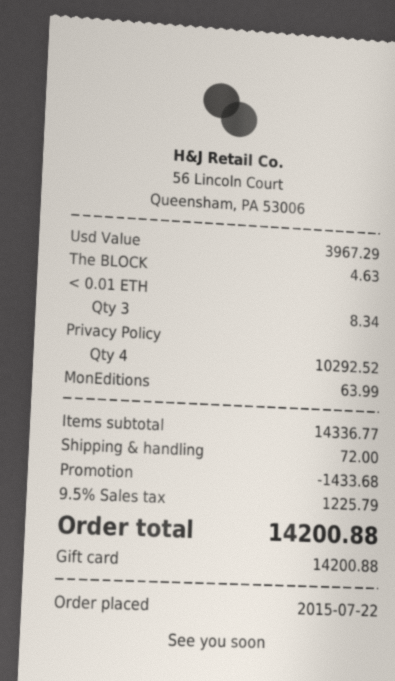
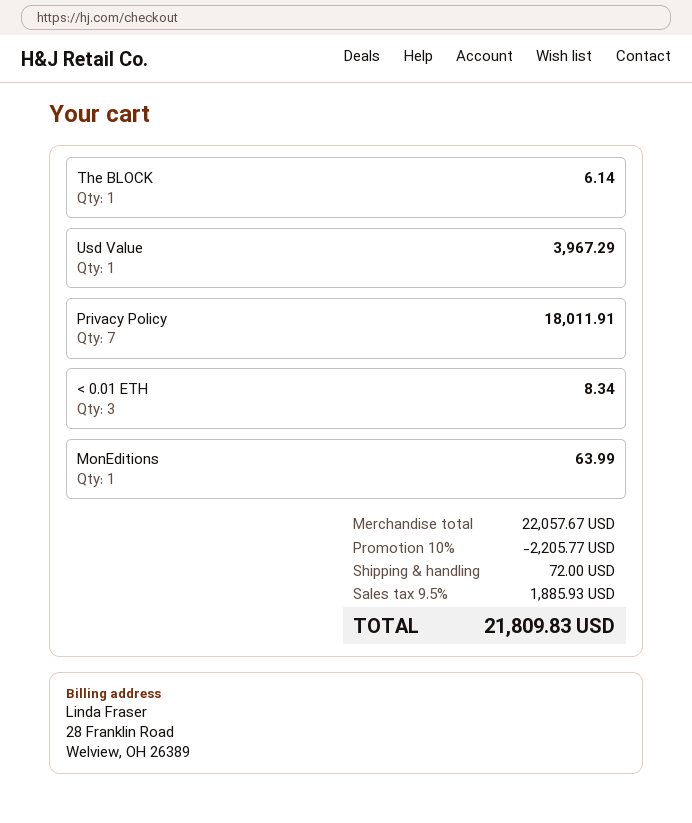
The BLOCK: 1 for 4.63 -> 1 for 6.14
Privacy Policy: 4 for 10292.52 -> 7 for 18011.91
subtotal: 14336.77 -> 22057.67
discount: 1433.68 -> 2205.77
tax: 9.5% = 1225.79 -> 9.5% = 1885.93
total: 14200.88 -> 21809.83

